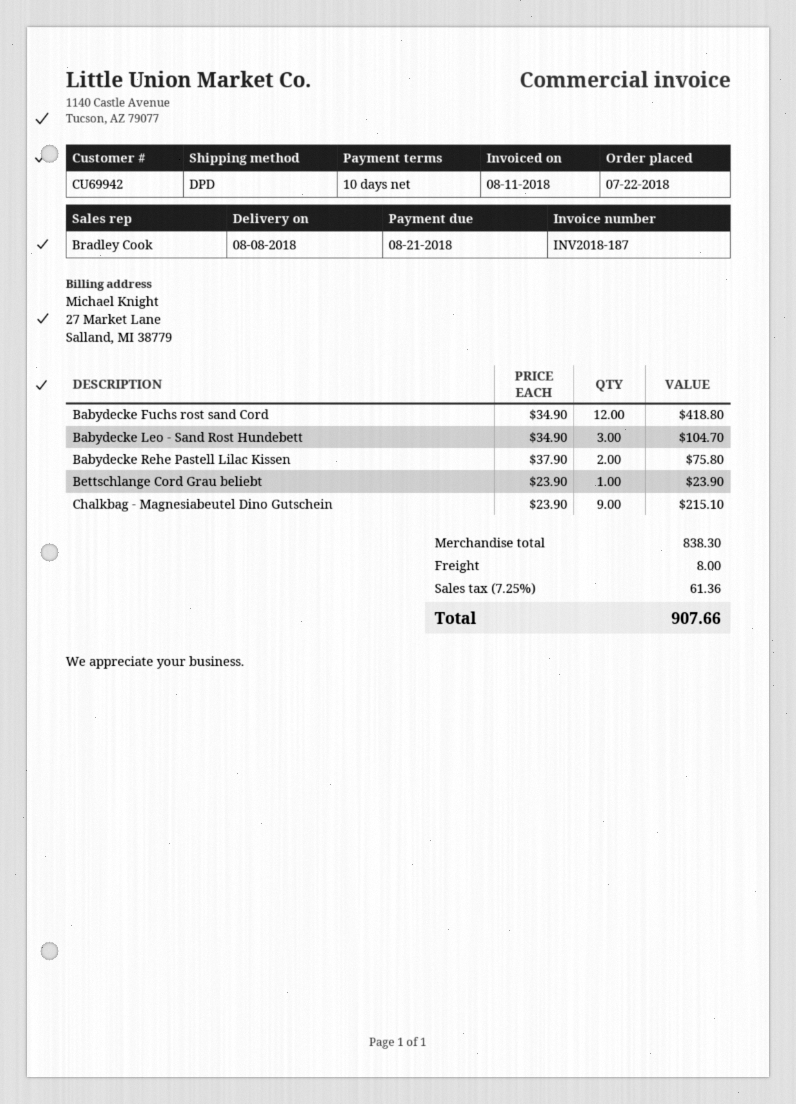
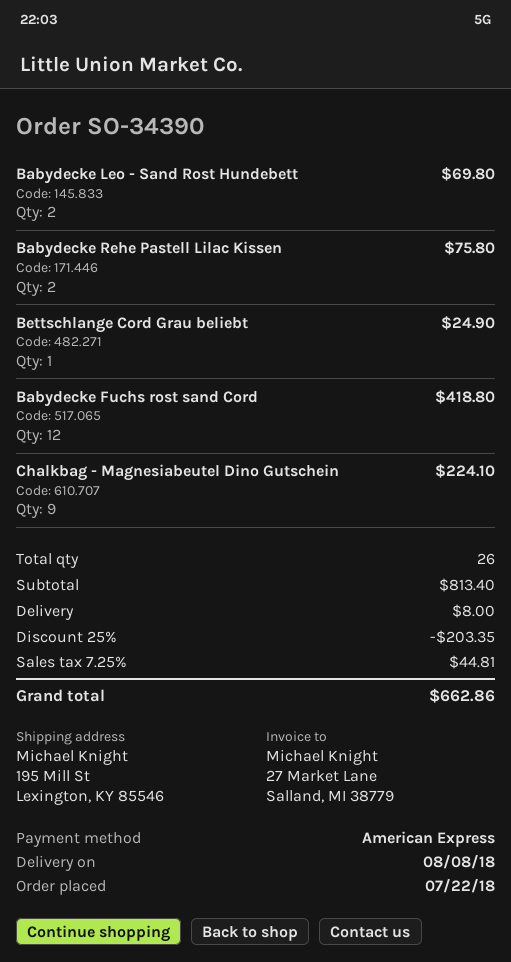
Babydecke Leo - Sand Rost Hundebett: 3 for 104.70 -> 2 for 69.80
Bettschlange Cord Grau beliebt: 1 for 23.90 -> 1 for 24.90
Chalkbag - Magnesiabeutel Dino Gutschein: 9 for 215.10 -> 9 for 224.10
subtotal: 838.30 -> 813.40
discount: none -> 25% = 203.35
tax: 7.25% = 61.36 -> 7.25% = 44.81
total: 907.66 -> 662.86

